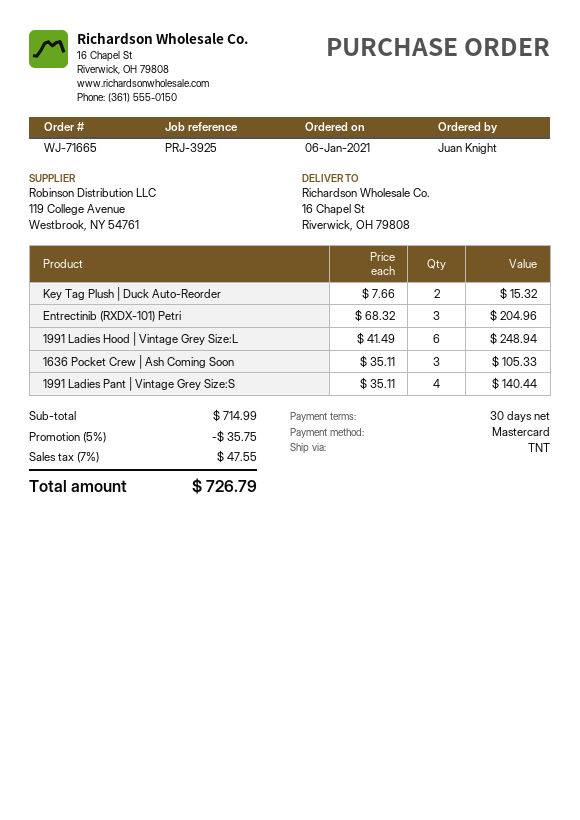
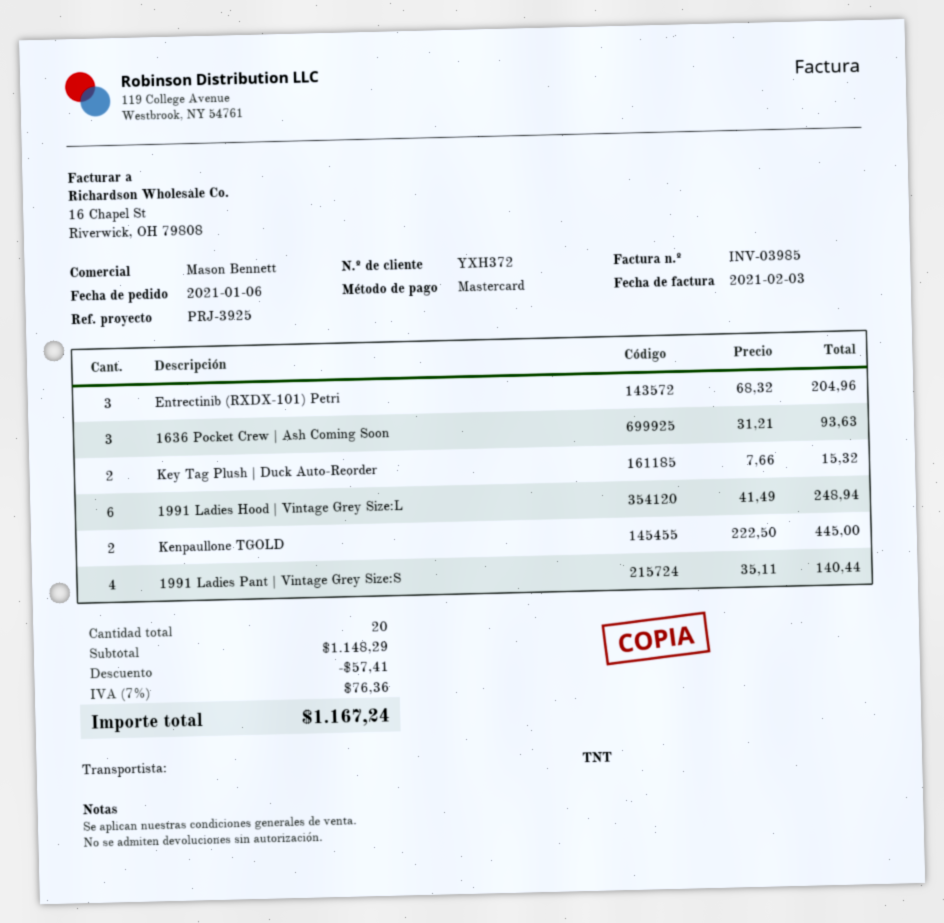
1636 Pocket Crew | Ash Coming Soon: 3 x 35.11 = 105.33 -> 3 x 31.21 = 93.63
Kenpaullone TGOLD: none -> 2 x 222.50 = 445.00
subtotal: 714.99 -> 1148.29
discount: 35.75 -> 57.41
tax: 7% = 47.55 -> 7% = 76.36
total: 726.79 -> 1167.24

